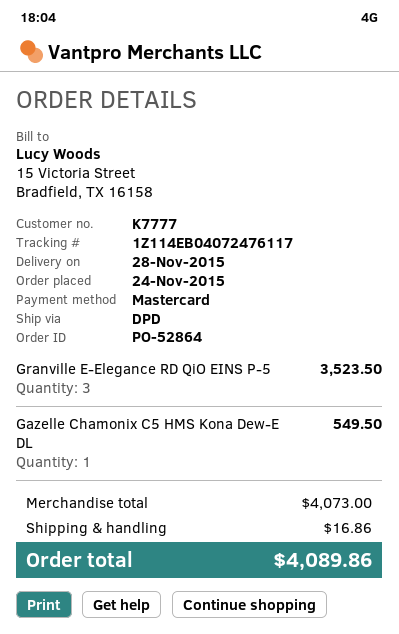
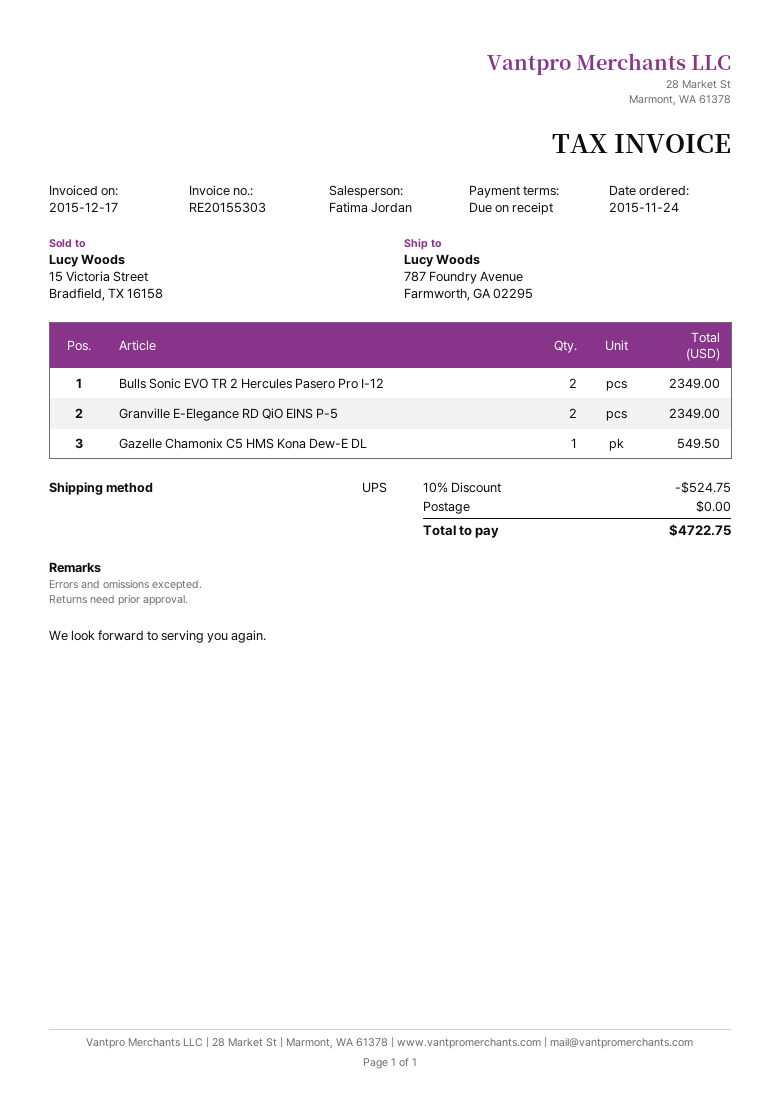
shipping method: DPD -> UPS
Granville E-Elegance RD QiO EINS P-5: 3 for 3523.50 -> 2 for 2349.00
Bulls Sonic EVO TR 2 Hercules Pasero Pro I-12: none -> 2 for 2349.00
discount: none -> 10% = 524.75
shipping: 16.86 -> 0.00
total: 4089.86 -> 4722.75

